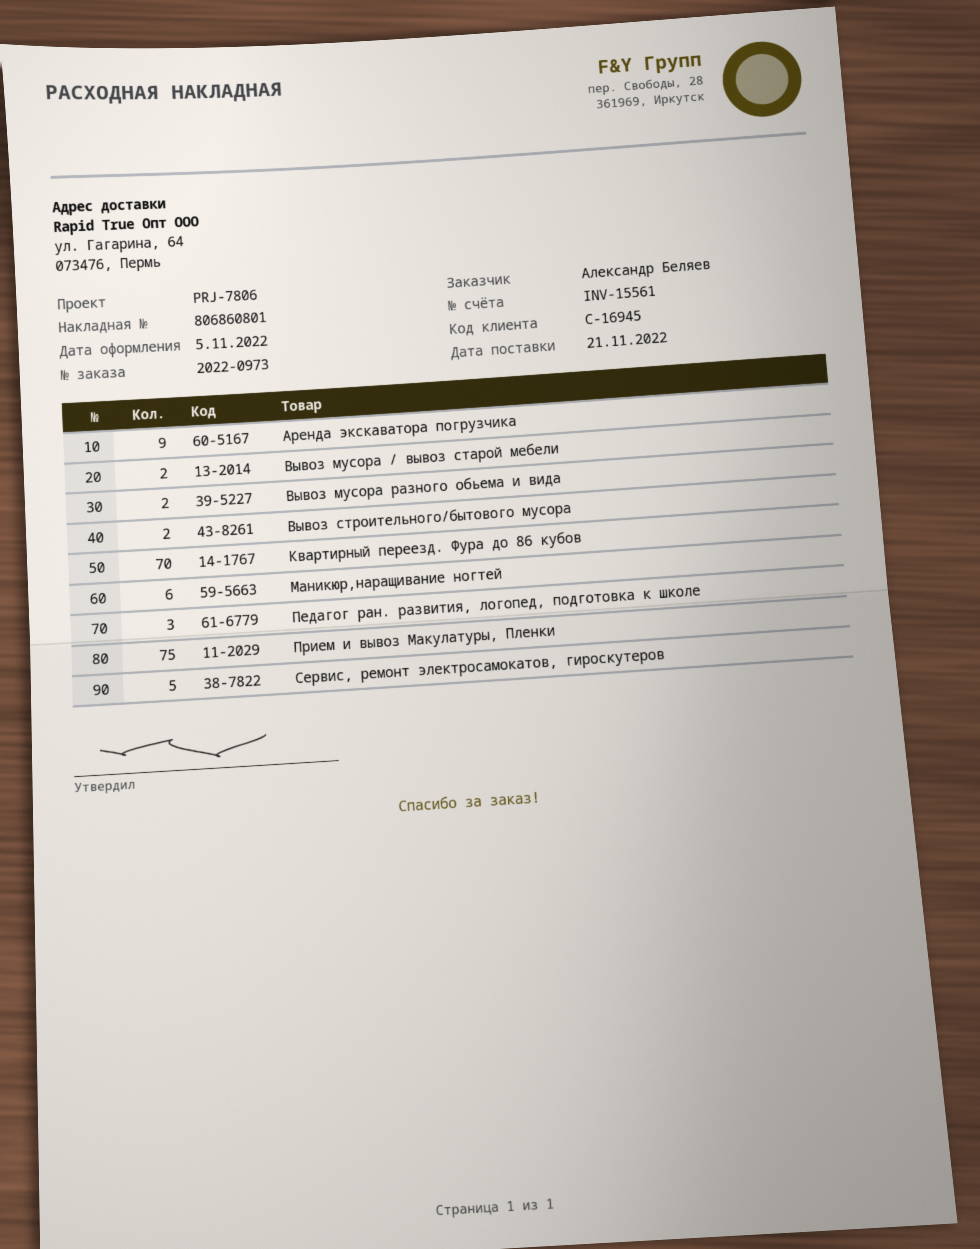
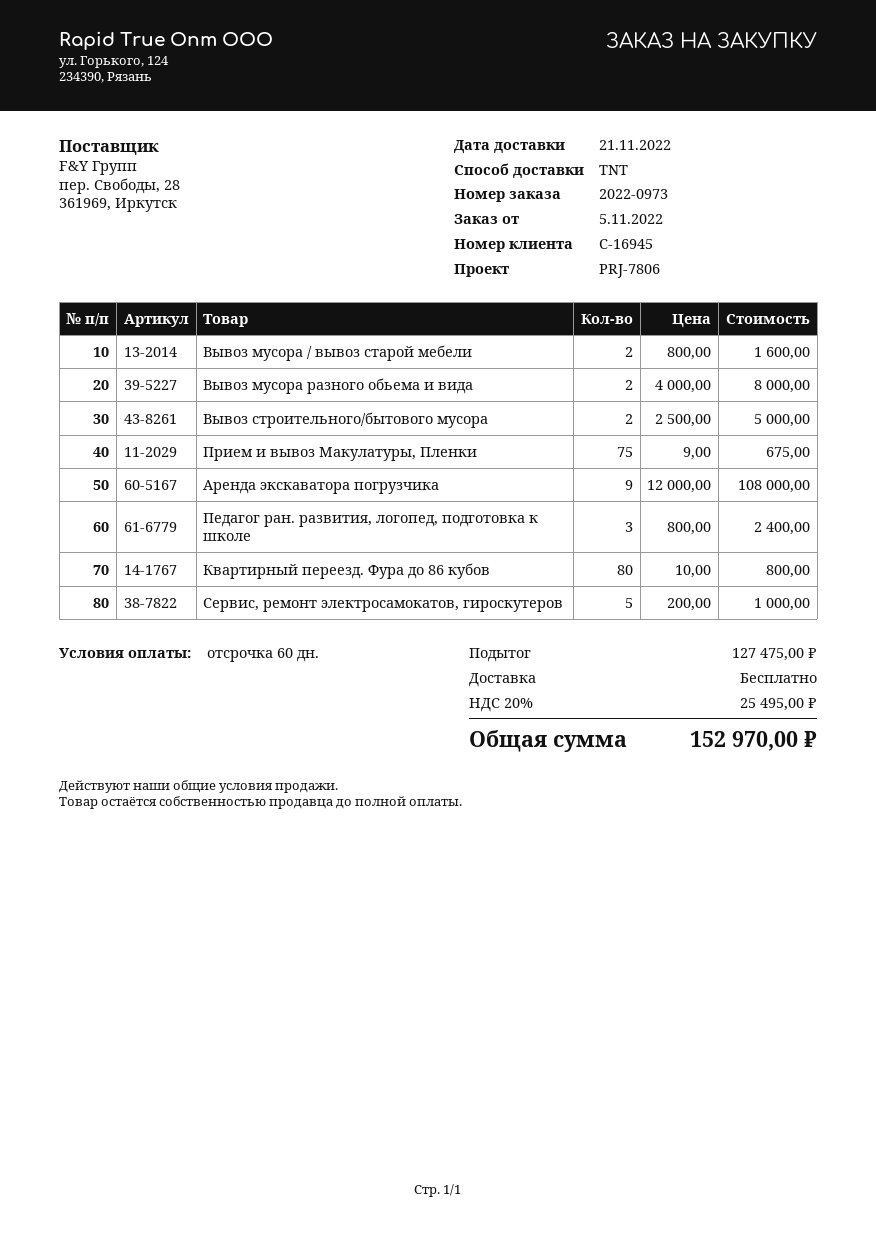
Квартирный переезд. Фура до 86 кубов: 70 -> 80
Маникюр,наращивание ногтей: 6 -> none

